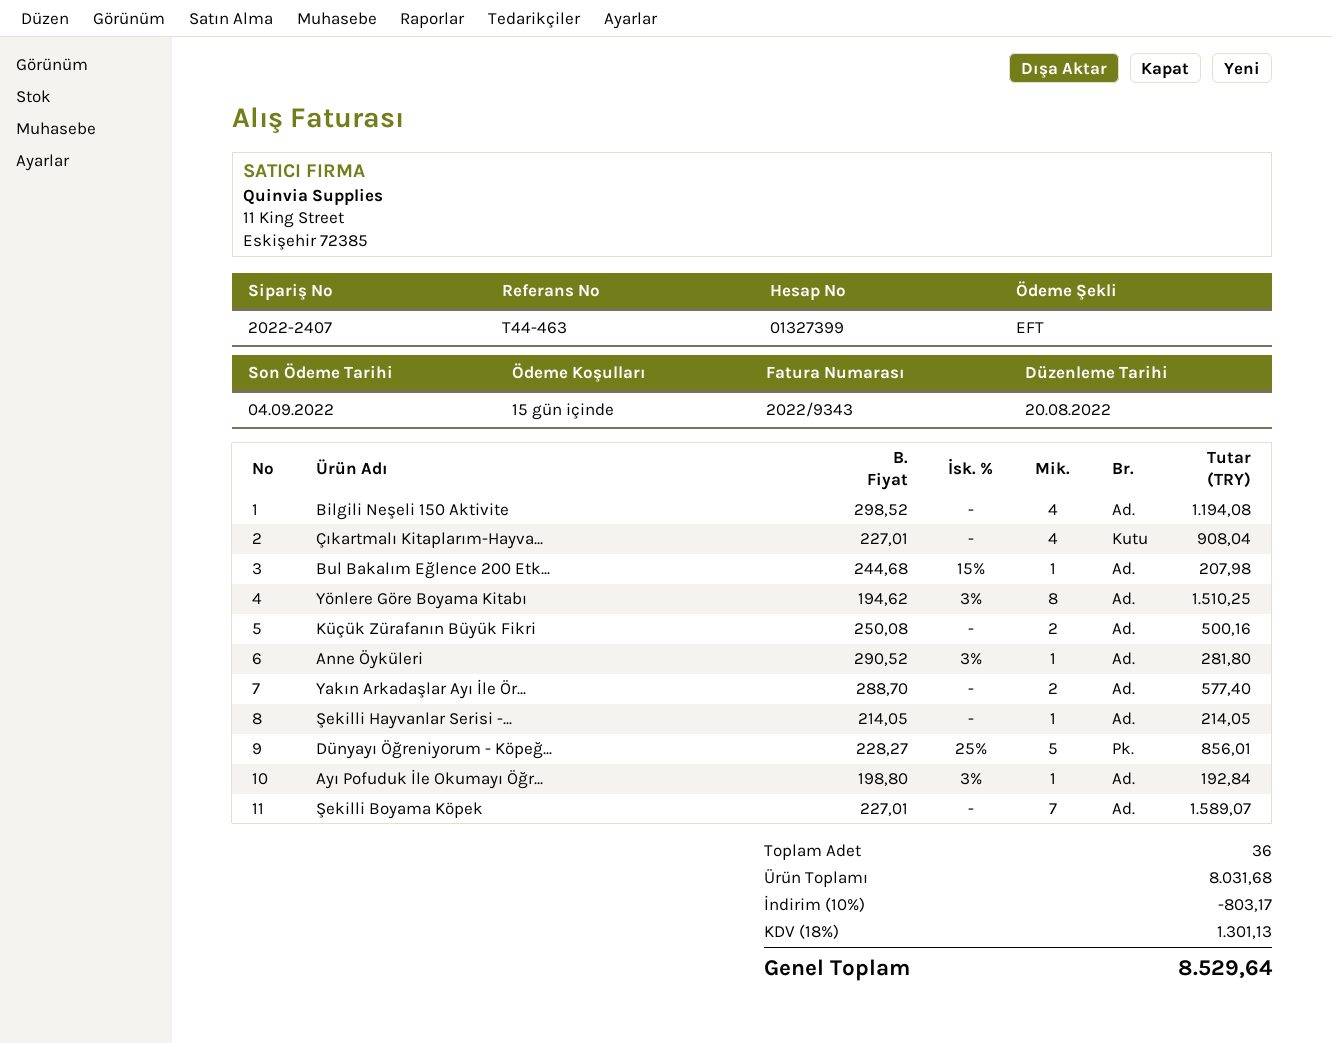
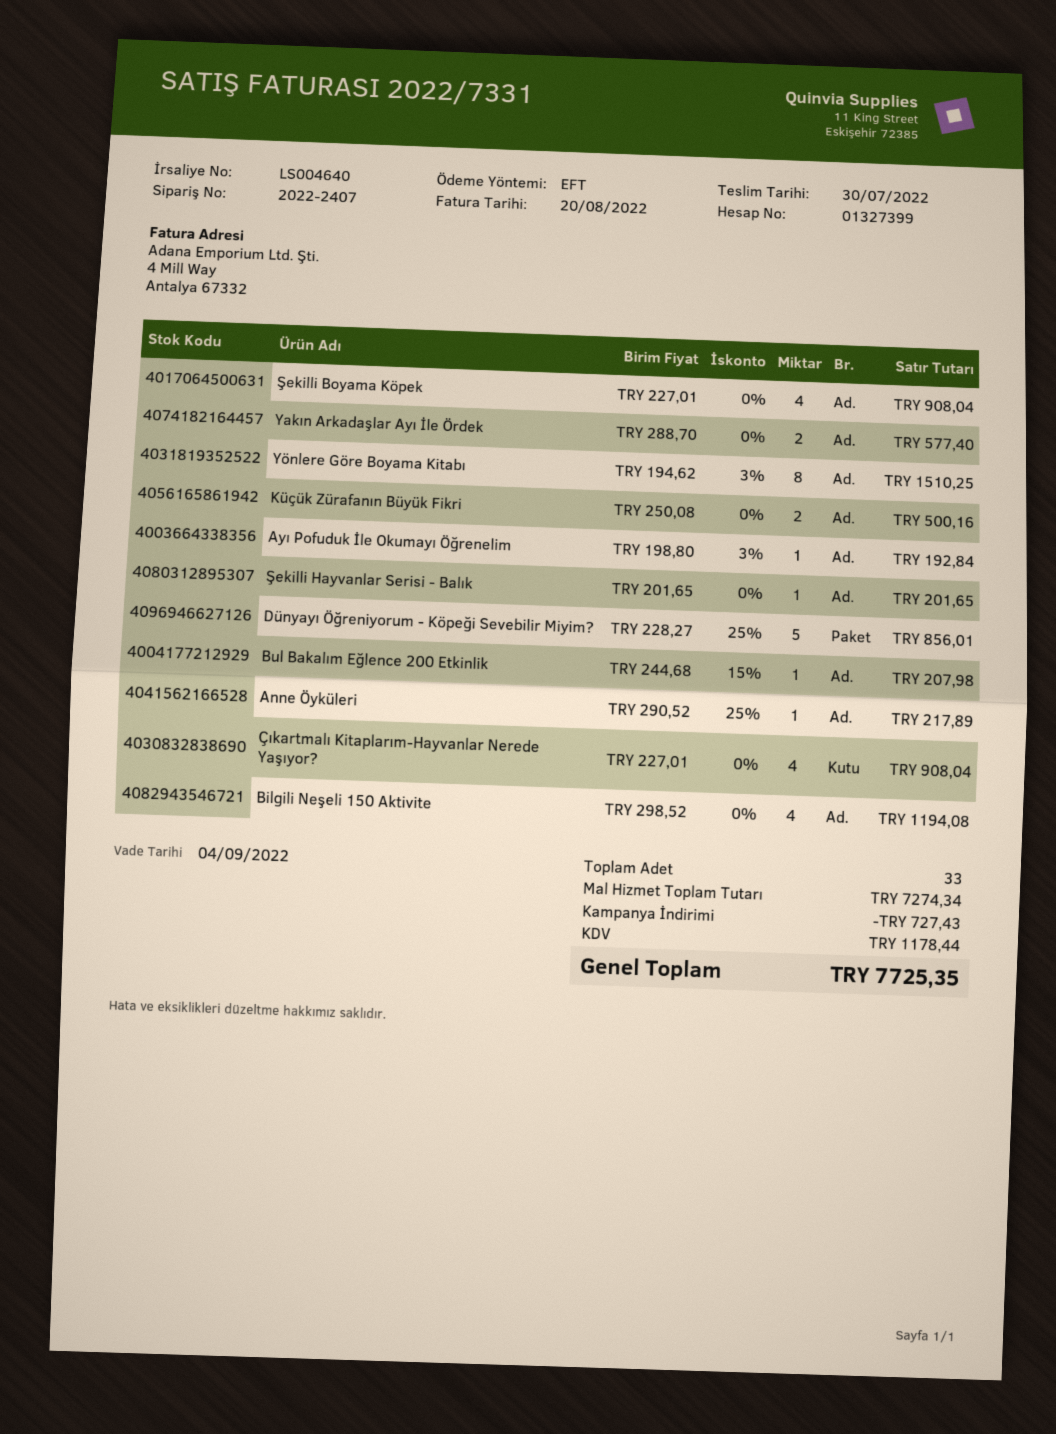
invoice number: 2022/9343 -> 2022/7331
Anne Öyküleri: 1 x 290.52 - 3% = 281.80 -> 1 x 290.52 - 25% = 217.89
Şekilli Hayvanlar Serisi -...: 1 x 214.05 = 214.05 -> 1 x 201.65 = 201.65
Şekilli Boyama Köpek: 7 x 227.01 = 1589.07 -> 4 x 227.01 = 908.04
total quantity: 36 -> 33
subtotal: 8031.68 -> 7274.34
discount: 803.17 -> 727.43
tax: 1301.13 -> 1178.44
total: 8529.64 -> 7725.35

